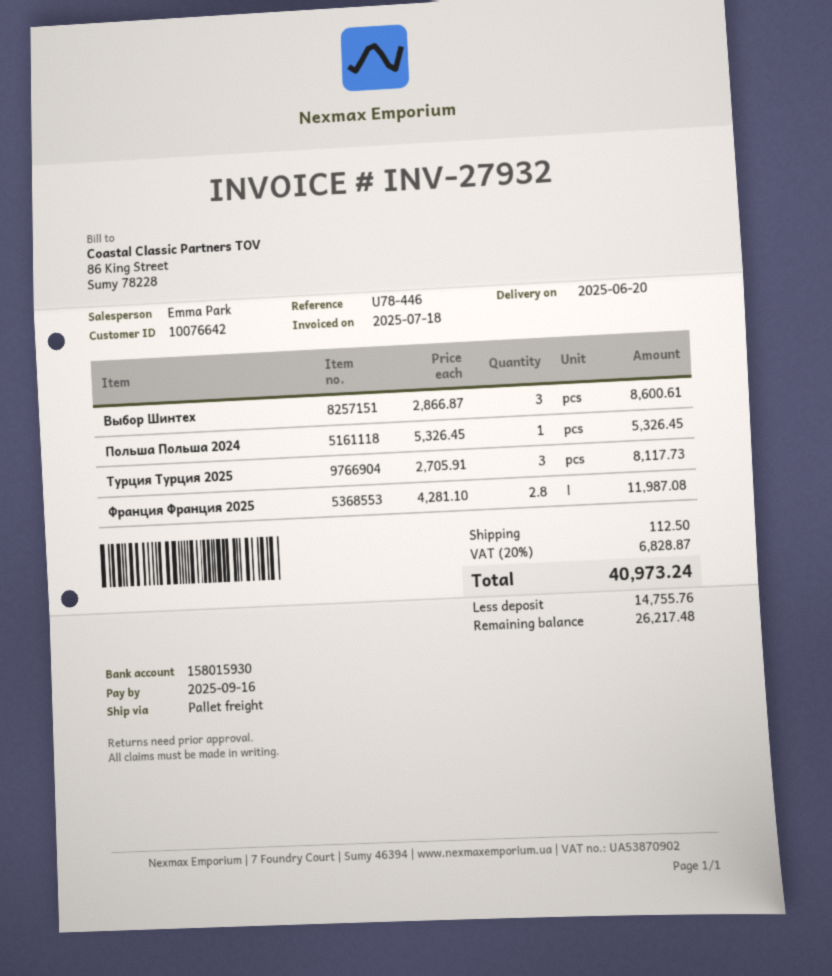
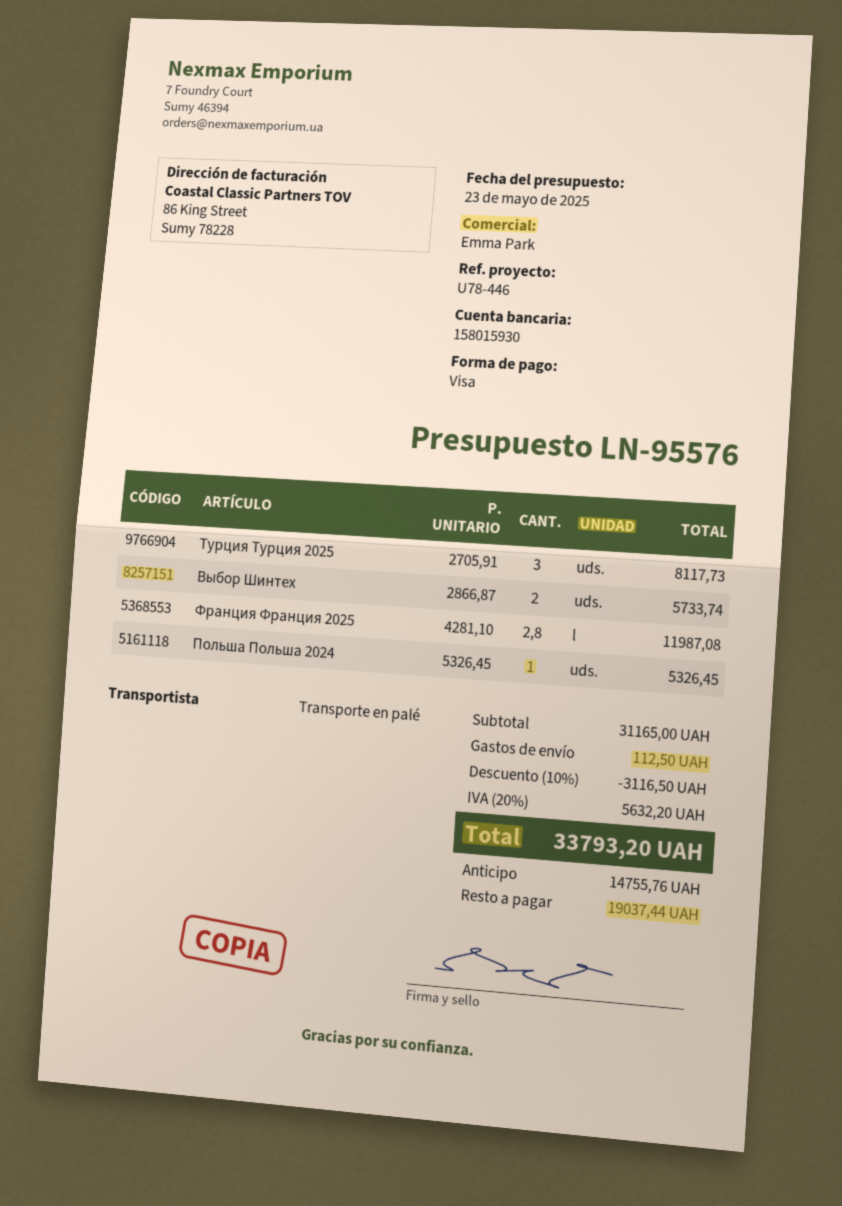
Выбор Шинтех: 3 x 2866.87 = 8600.61 -> 2 x 2866.87 = 5733.74
discount: none -> 10% = 3116.50
tax: 20% = 6828.87 -> 20% = 5632.20
total: 40973.24 -> 33793.20
balance: 26217.48 -> 19037.44

